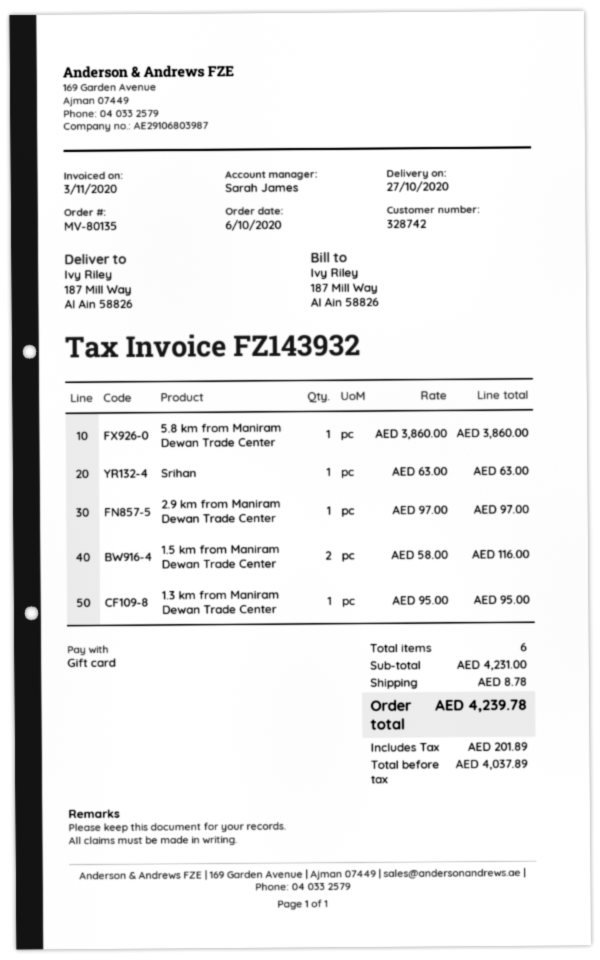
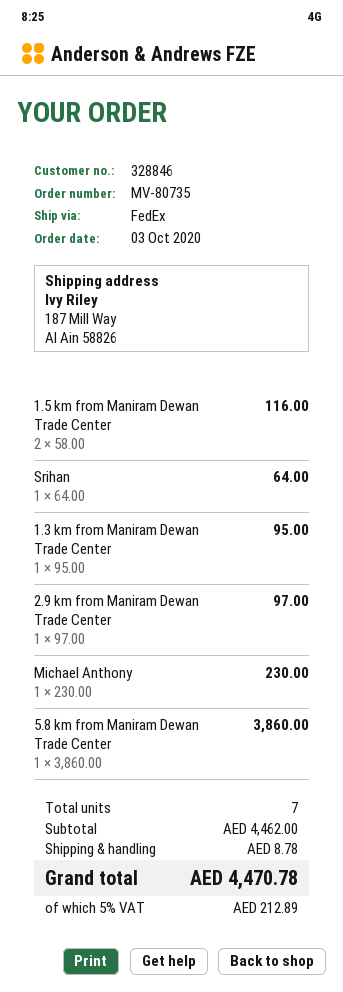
order number: MV-80135 -> MV-80735
order date: 2020-10-06 -> 2020-10-03
customer number: 328742 -> 328846
Srihan: 1 x 63.00 = 63.00 -> 1 x 64.00 = 64.00
Michael Anthony: none -> 1 x 230.00 = 230.00
total quantity: 6 -> 7
subtotal: 4231.00 -> 4462.00
tax: 201.89 -> 212.89
total: 4239.78 -> 4470.78

